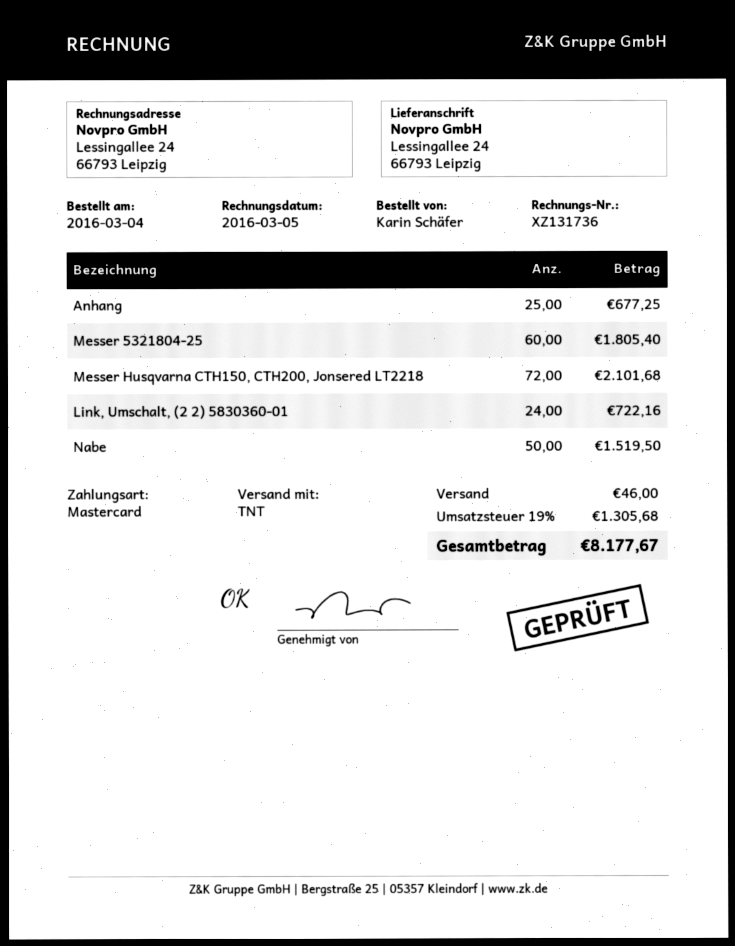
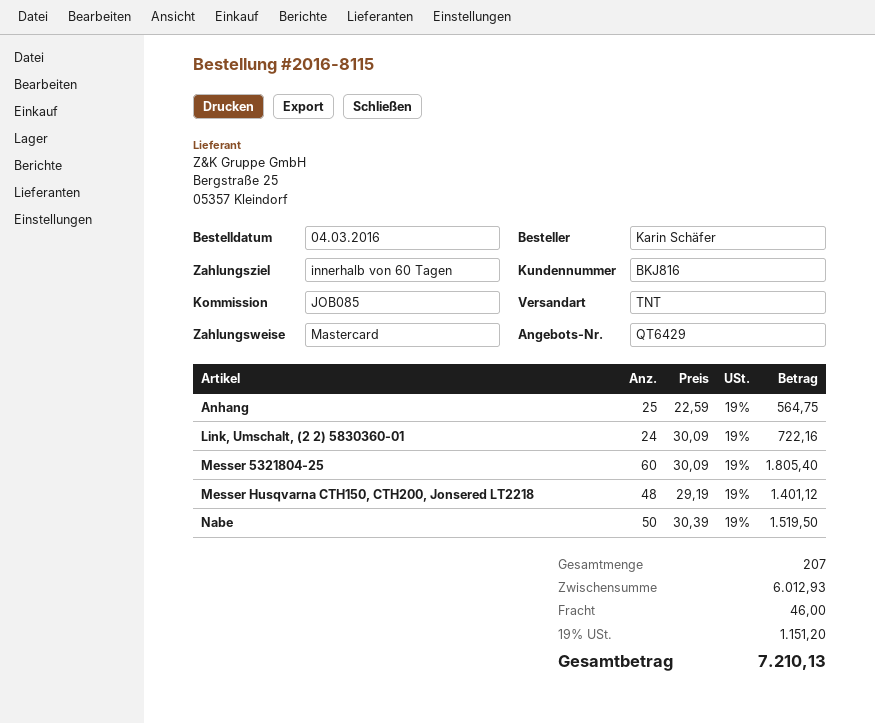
Anhang: 25 for 677.25 -> 25 for 564.75
Messer Husqvarna CTH150, CTH200, Jonsered LT2218: 72 for 2101.68 -> 48 for 1401.12
tax: 19% = 1305.68 -> 19% = 1151.20
total: 8177.67 -> 7210.13

